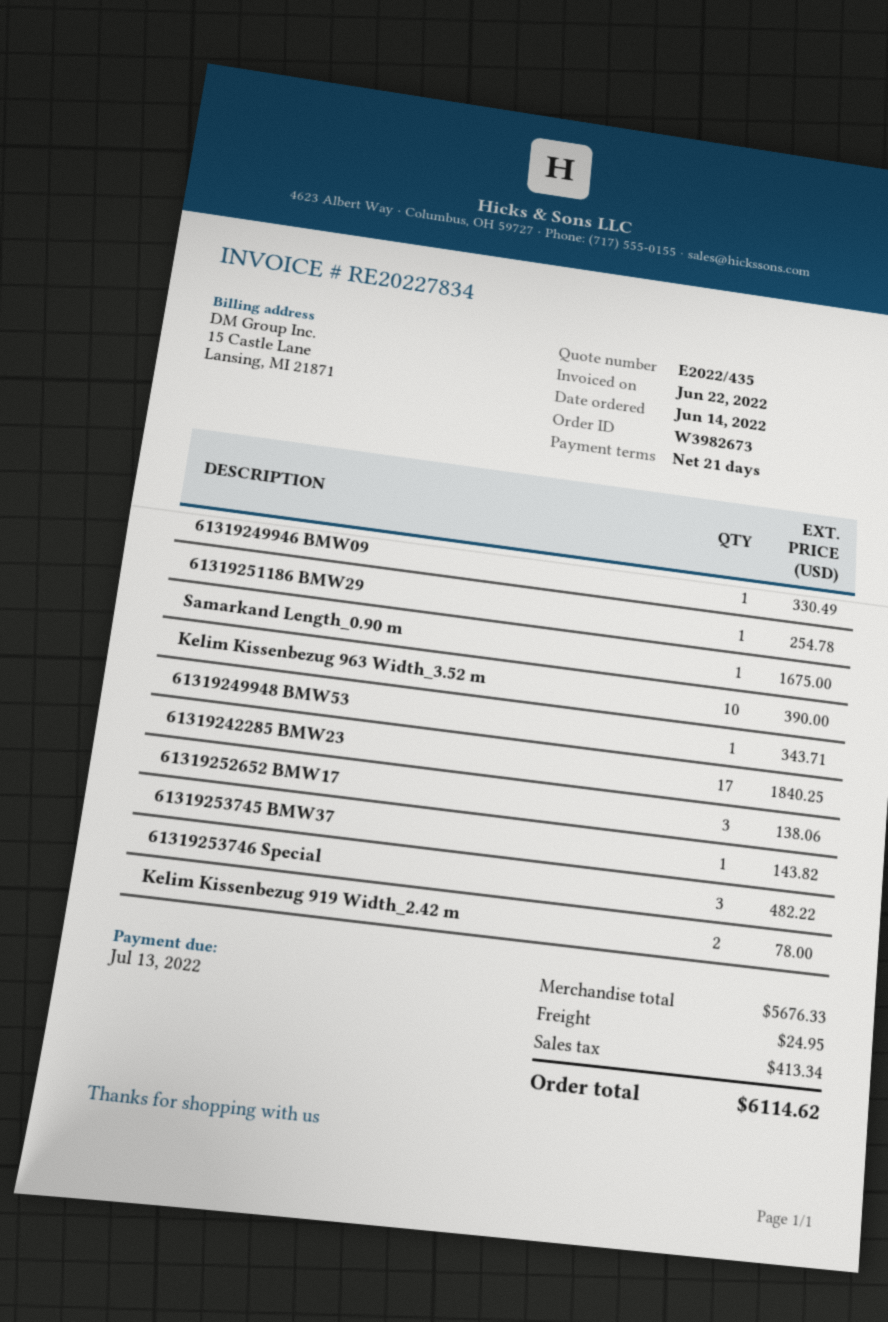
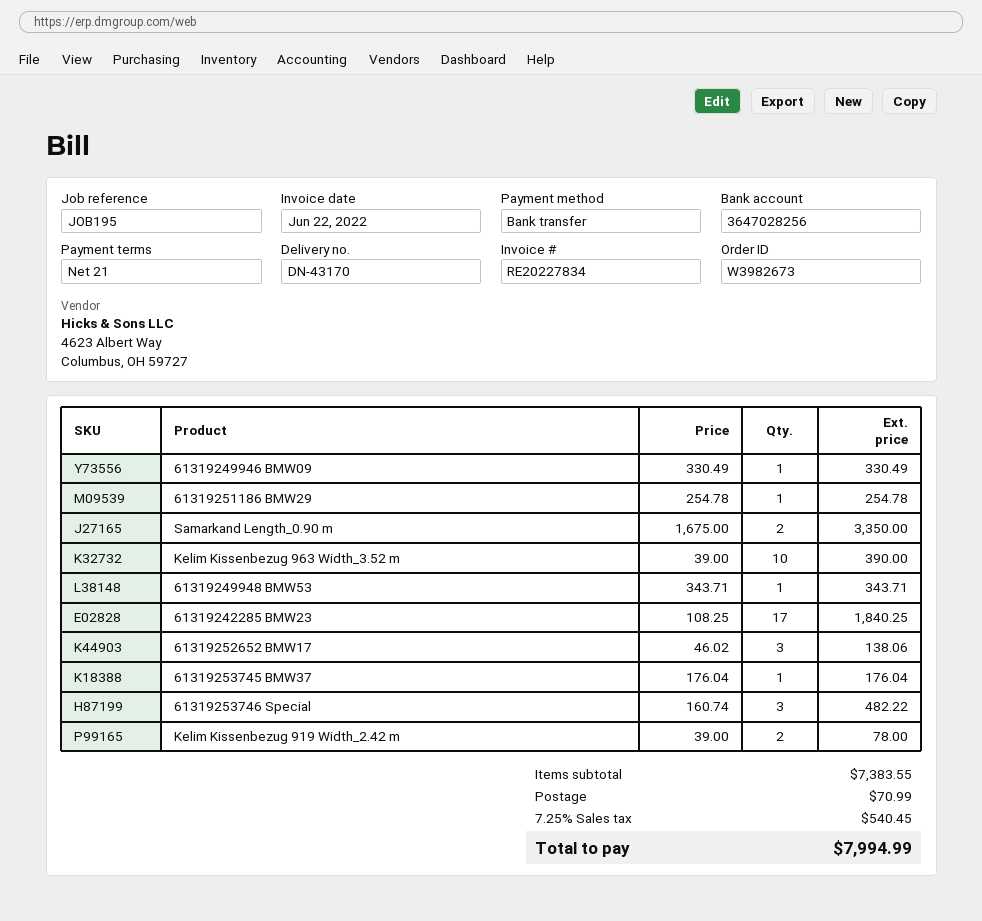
Samarkand Length_0.90 m: 1 for 1675.00 -> 2 for 3350.00
61319253745 BMW37: 1 for 143.82 -> 1 for 176.04
subtotal: 5676.33 -> 7383.55
shipping: 24.95 -> 70.99
tax: 413.34 -> 540.45
total: 6114.62 -> 7994.99

